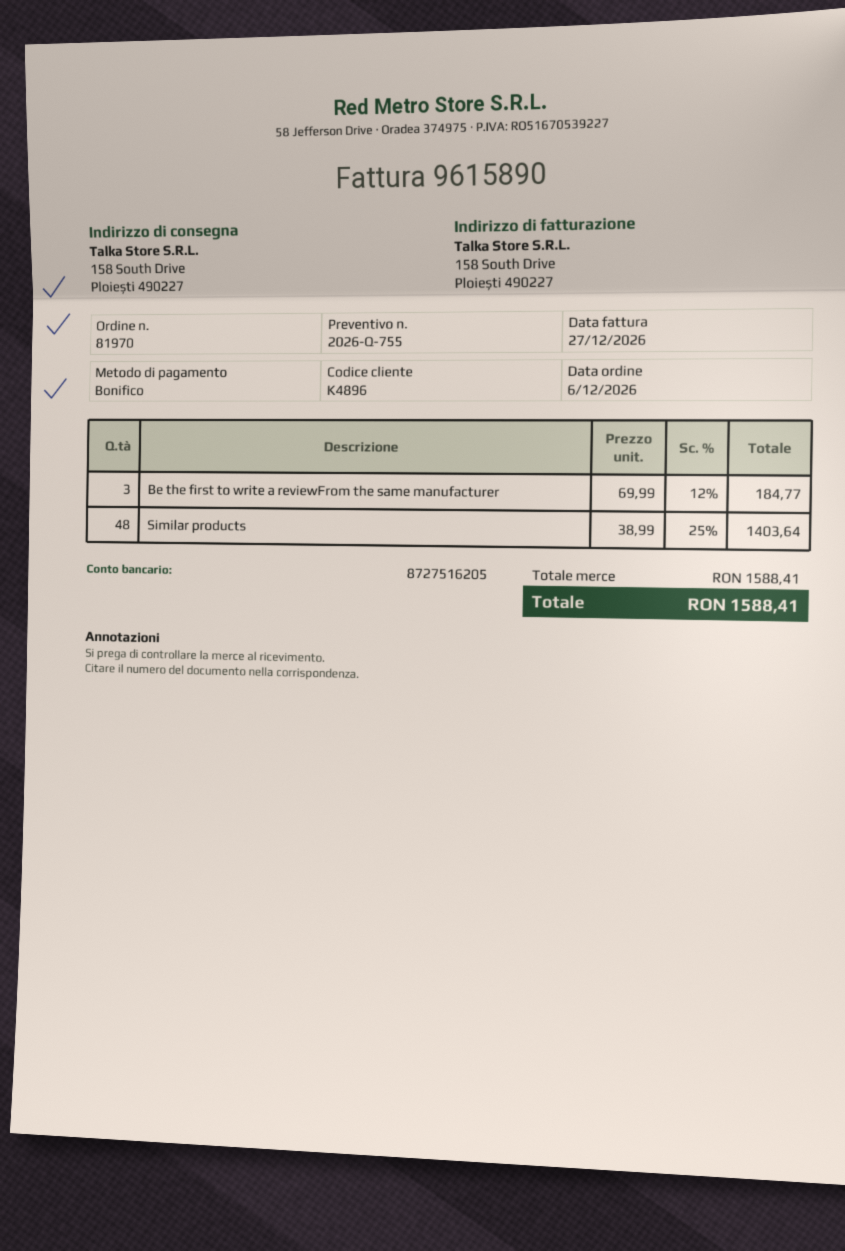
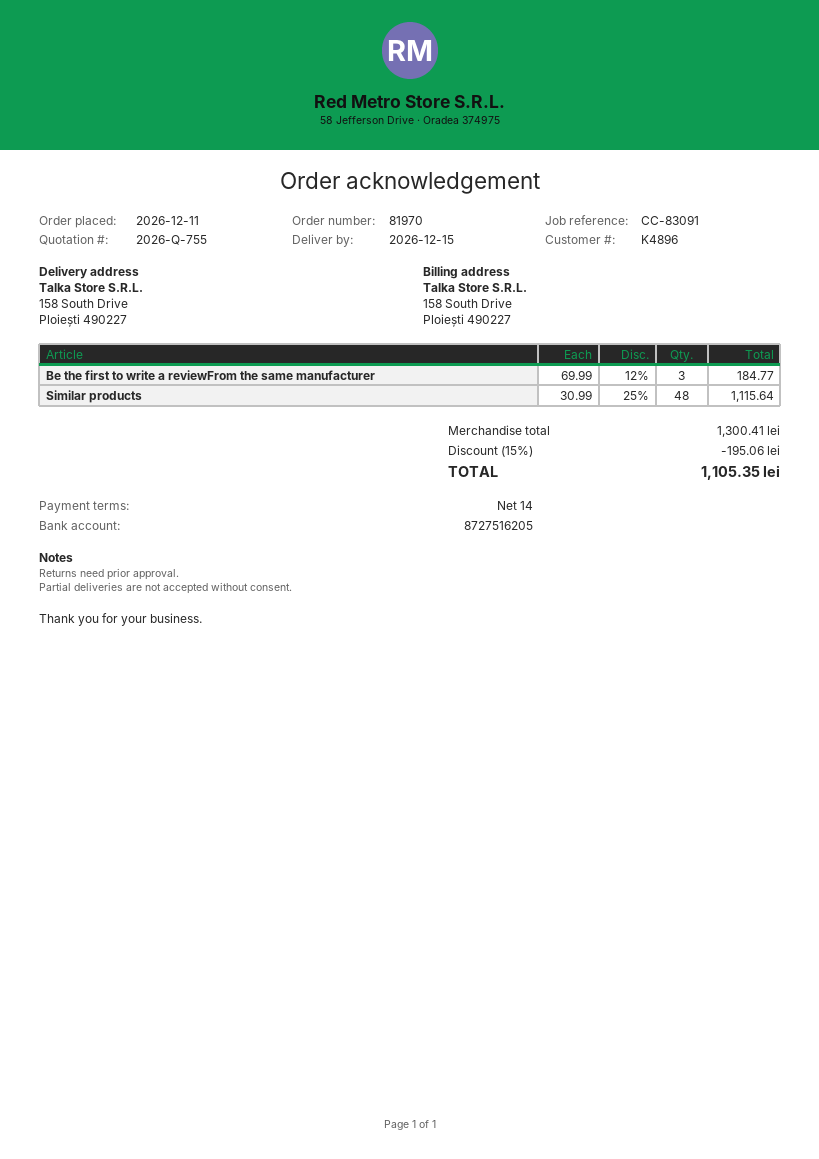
order date: 2026-12-06 -> 2026-12-11
Similar products: 48 x 38.99 - 25% = 1403.64 -> 48 x 30.99 - 25% = 1115.64
subtotal: 1588.41 -> 1300.41
discount: none -> 15% = 195.06
total: 1588.41 -> 1105.35

